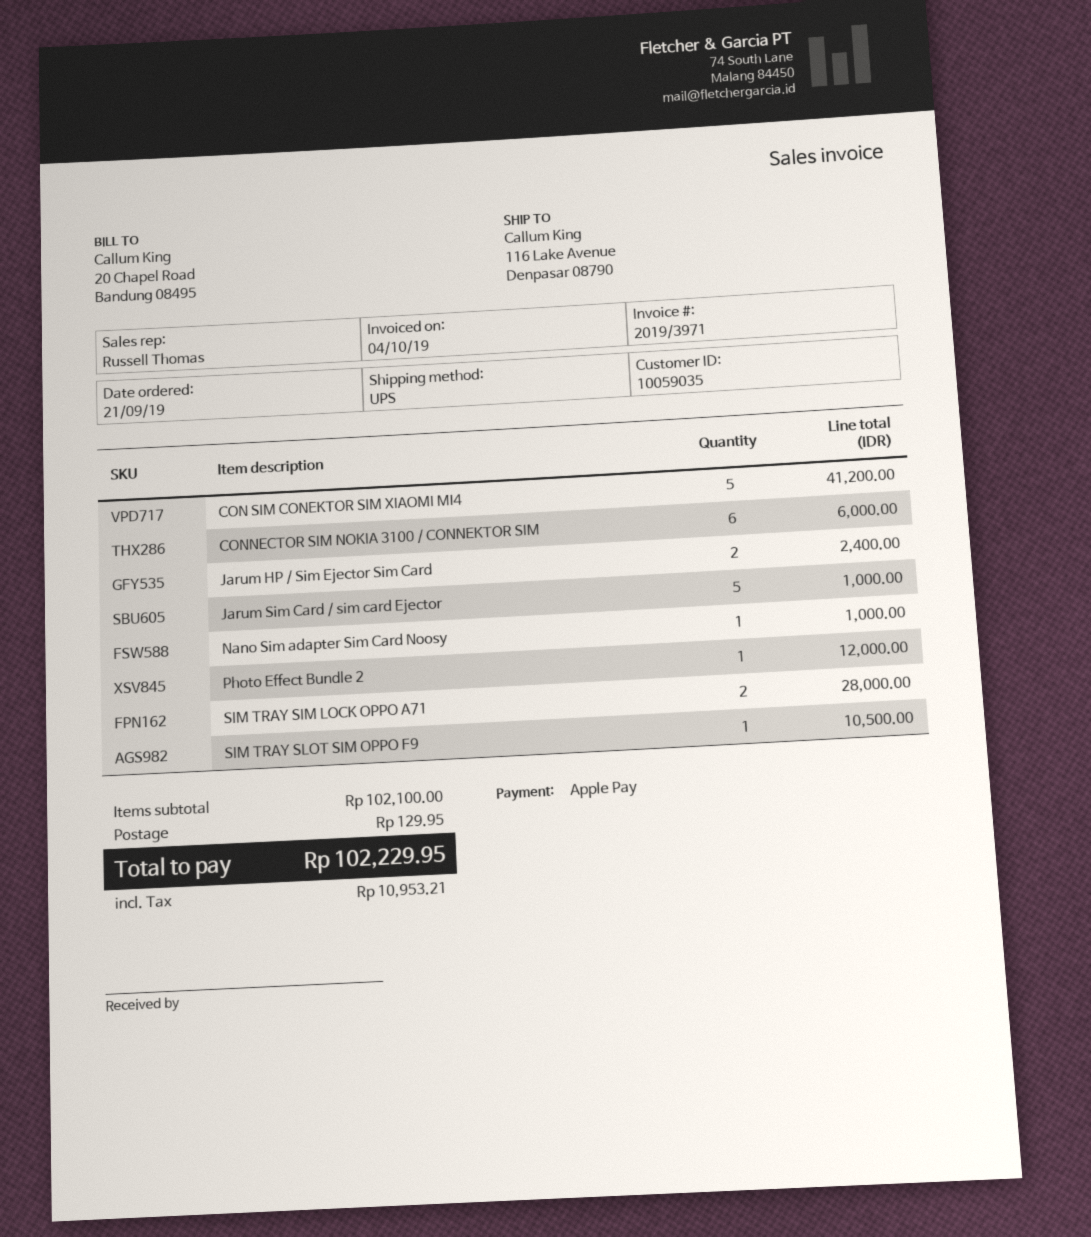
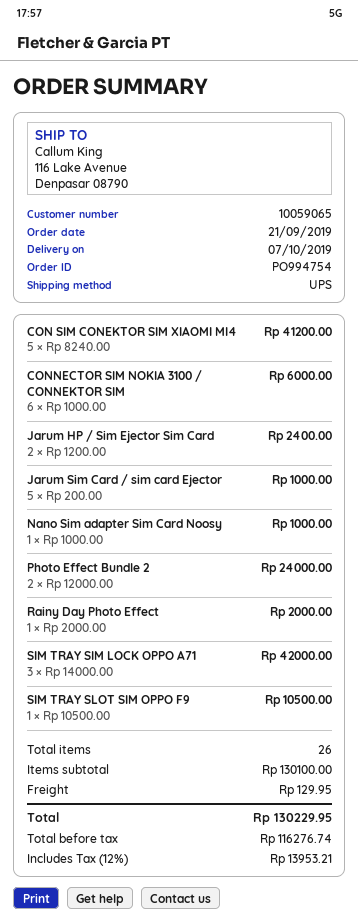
customer number: 10059035 -> 10059065
Photo Effect Bundle 2: 1 for 12000.00 -> 2 for 24000.00
SIM TRAY SIM LOCK OPPO A71: 2 for 28000.00 -> 3 for 42000.00
Rainy Day Photo Effect: none -> 1 for 2000.00
subtotal: 102100.00 -> 130100.00
tax: 10953.21 -> 13953.21
total: 102229.95 -> 130229.95

